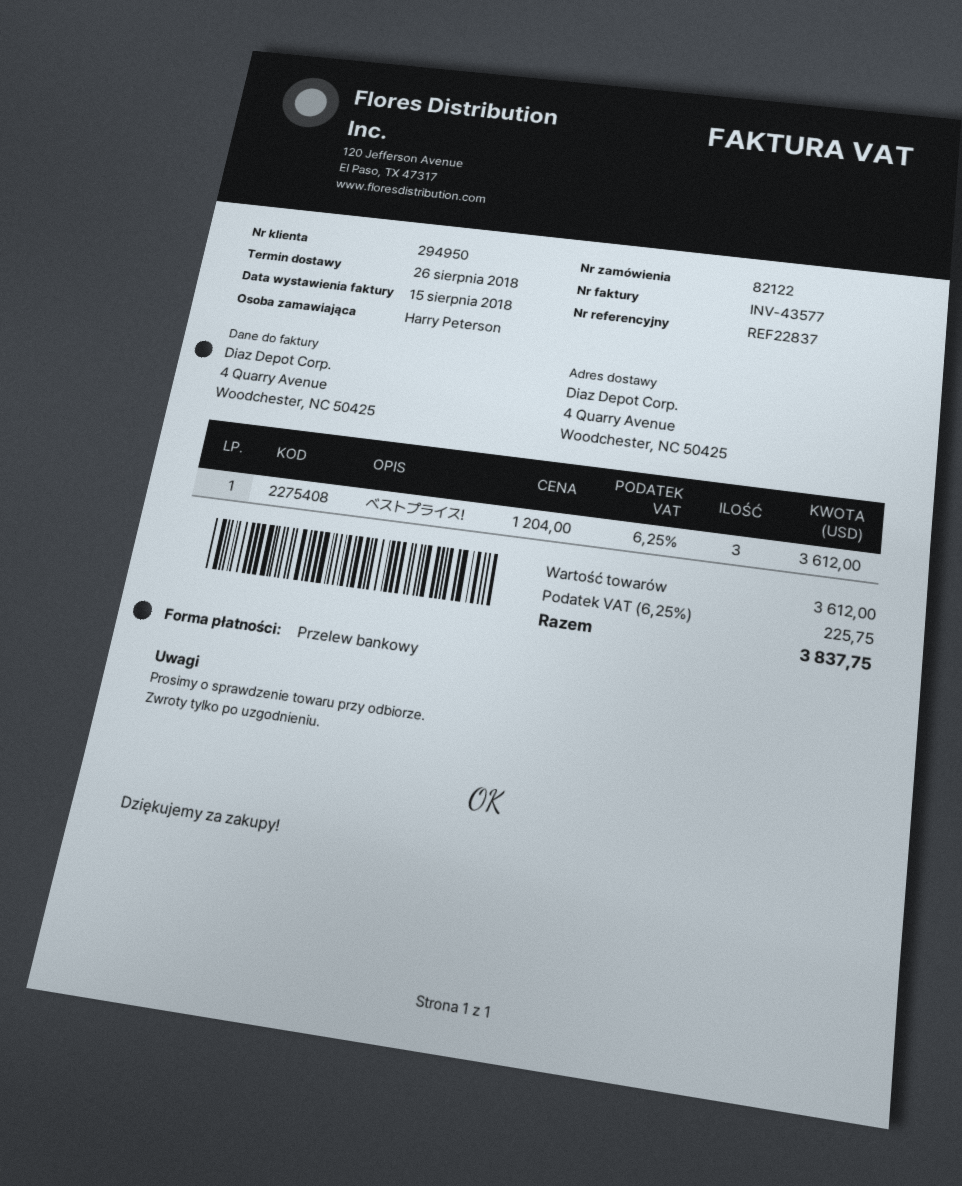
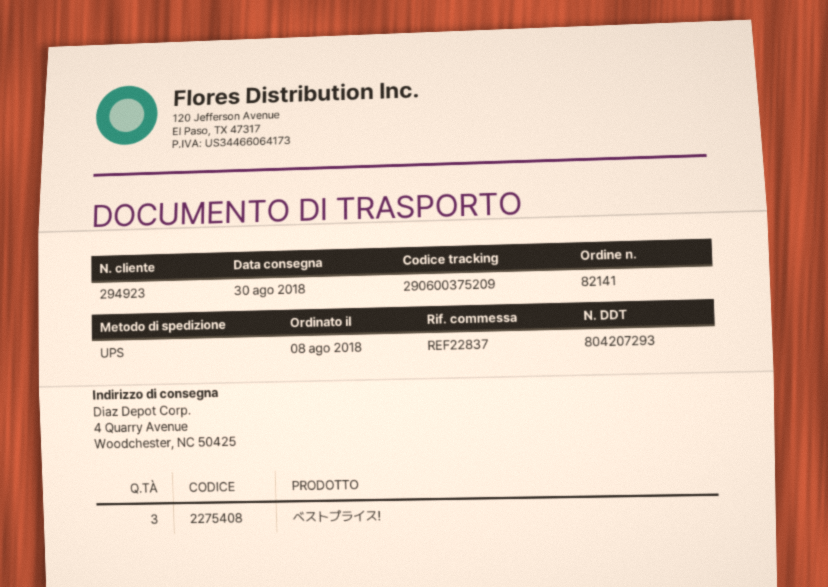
order number: 82122 -> 82141
delivery date: 2018-08-26 -> 2018-08-30
customer number: 294950 -> 294923

